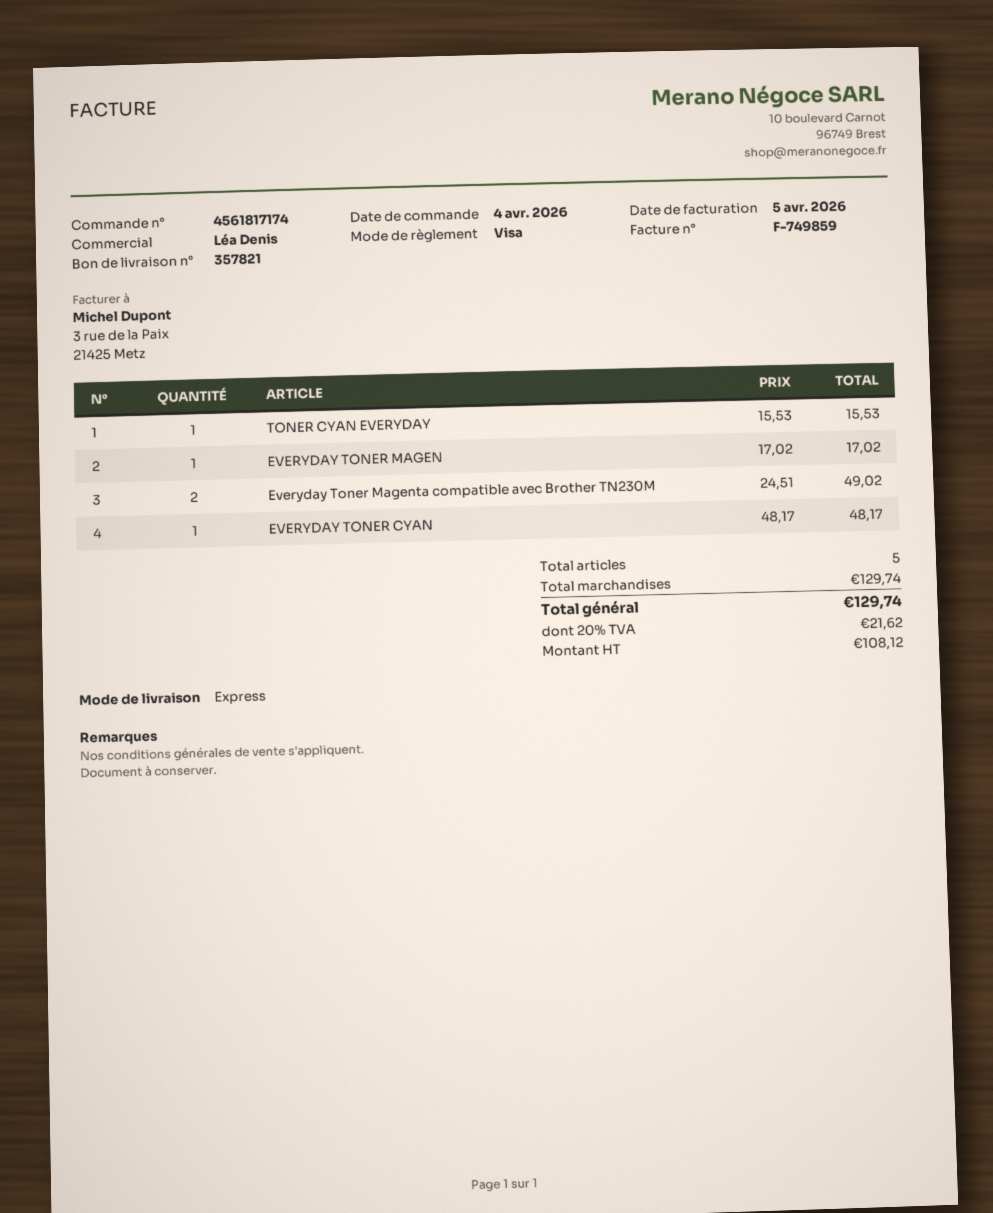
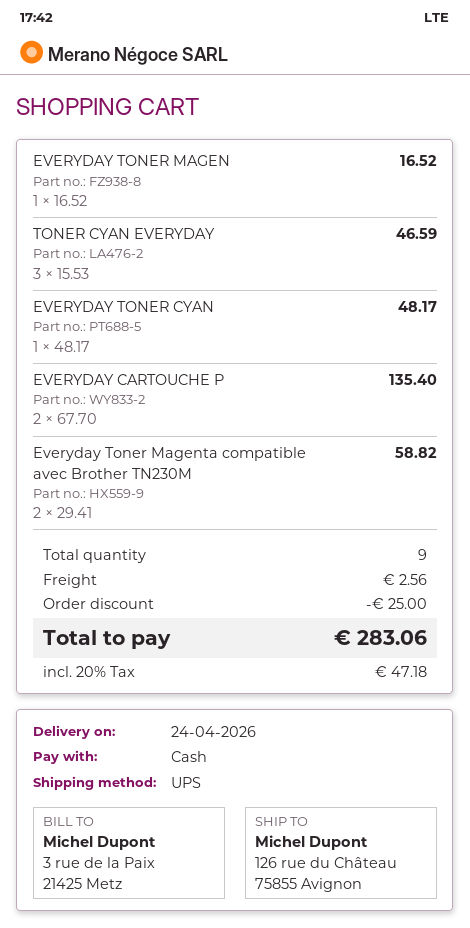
payment method: Visa -> cash
shipping method: express -> UPS
TONER CYAN EVERYDAY: 1 x 15.53 = 15.53 -> 3 x 15.53 = 46.59
EVERYDAY TONER MAGEN: 1 x 17.02 = 17.02 -> 1 x 16.52 = 16.52
Everyday Toner Magenta compatible avec Brother TN230M: 2 x 24.51 = 49.02 -> 2 x 29.41 = 58.82
EVERYDAY CARTOUCHE P: none -> 2 x 67.70 = 135.40
total quantity: 5 -> 9
discount: none -> 25.00
shipping: none -> 2.56
tax: 20% = 21.62 -> 20% = 47.18
total: 129.74 -> 283.06

